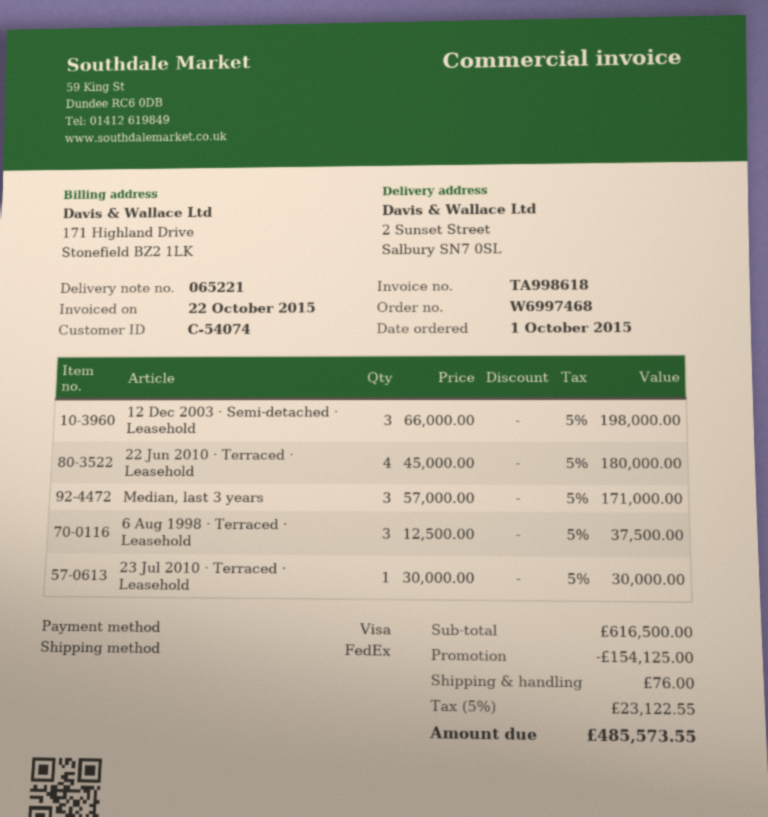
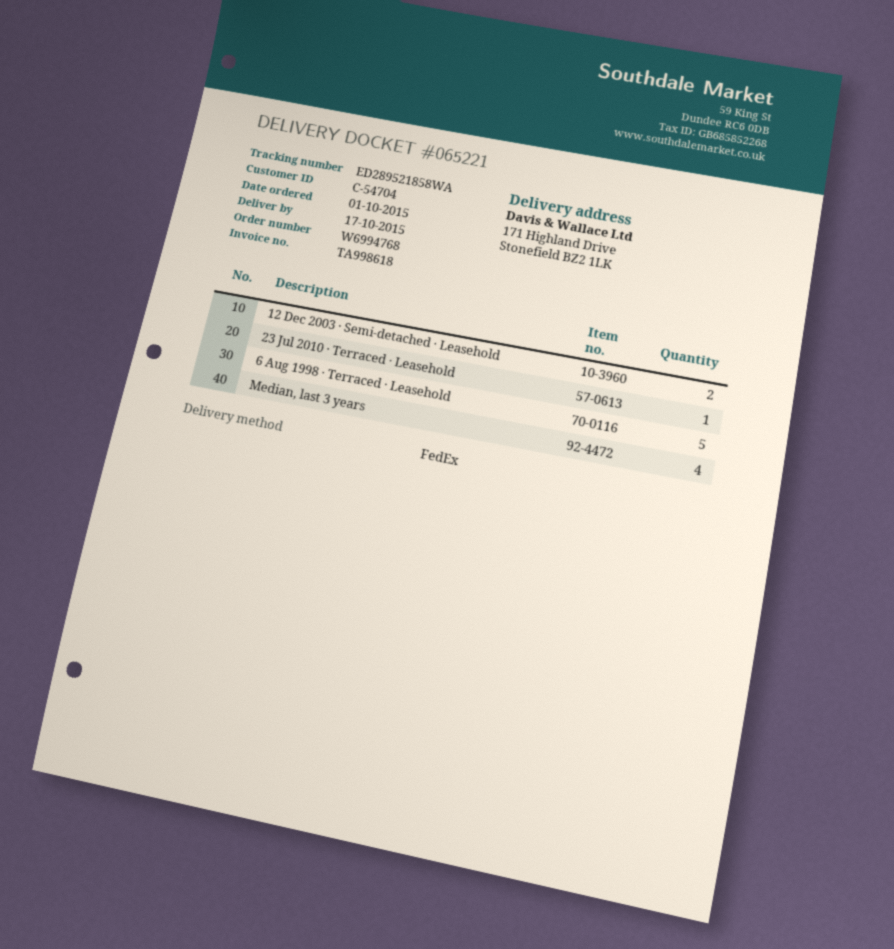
order number: W6997468 -> W6994768
customer number: C-54074 -> C-54704
ship to: 2 Sunset Street, Salbury SN7 0SL -> 171 Highland Drive, Stonefield BZ2 1LK
12 Dec 2003 · Semi-detached · Leasehold: 3 -> 2
22 Jun 2010 · Terraced · Leasehold: 4 -> none
Median, last 3 years: 3 -> 4
6 Aug 1998 · Terraced · Leasehold: 3 -> 5

